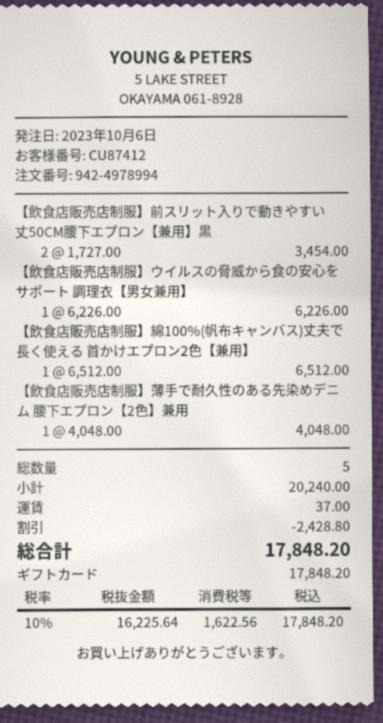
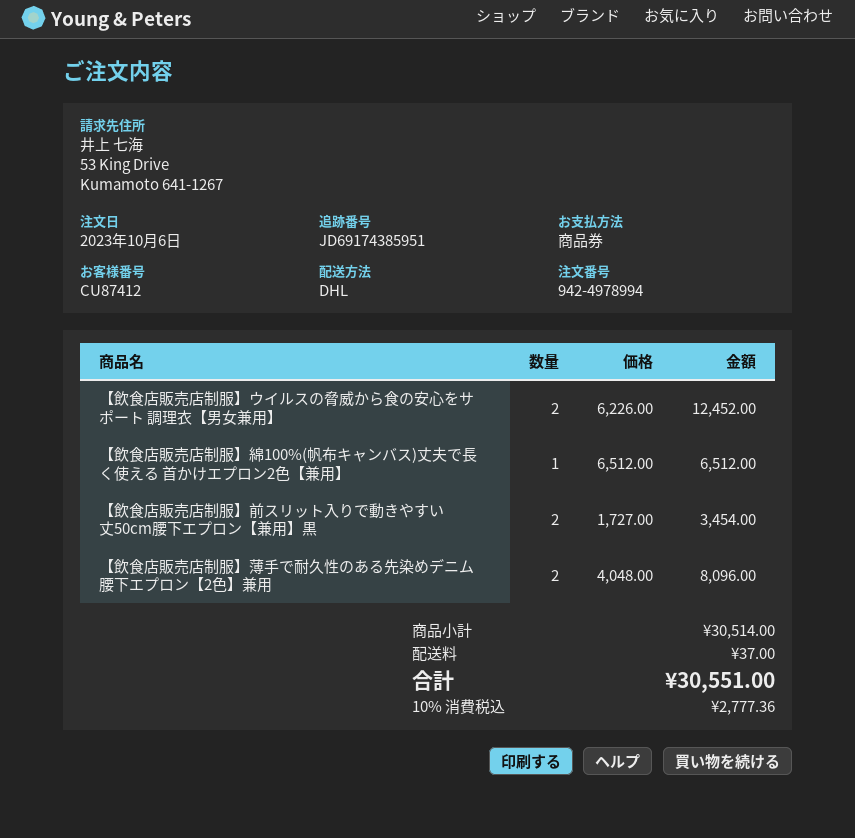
【飲食店販売店制服】ウイルスの脅威から食の安心をサポート 調理衣【男女兼用】: 1 x 6226.00 = 6226.00 -> 2 x 6226.00 = 12452.00
【飲食店販売店制服】薄手で耐久性のある先染めデニム 腰下エプロン【2色】兼用: 1 x 4048.00 = 4048.00 -> 2 x 4048.00 = 8096.00
subtotal: 20240.00 -> 30514.00
discount: 2428.80 -> none
tax: 10% = 1622.56 -> 10% = 2777.36
total: 17848.20 -> 30551.00

